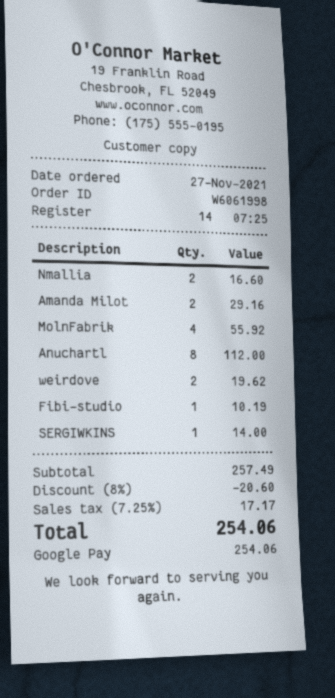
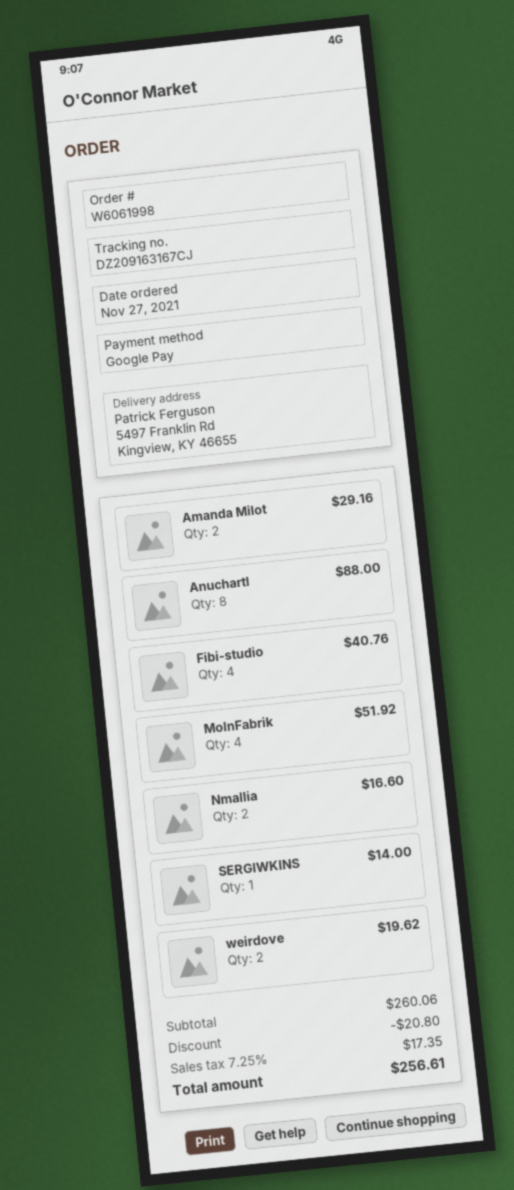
MolnFabrik: 4 for 55.92 -> 4 for 51.92
Anuchartl: 8 for 112.00 -> 8 for 88.00
Fibi-studio: 1 for 10.19 -> 4 for 40.76
subtotal: 257.49 -> 260.06
discount: 20.60 -> 20.80
tax: 7.25% = 17.17 -> 7.25% = 17.35
total: 254.06 -> 256.61

